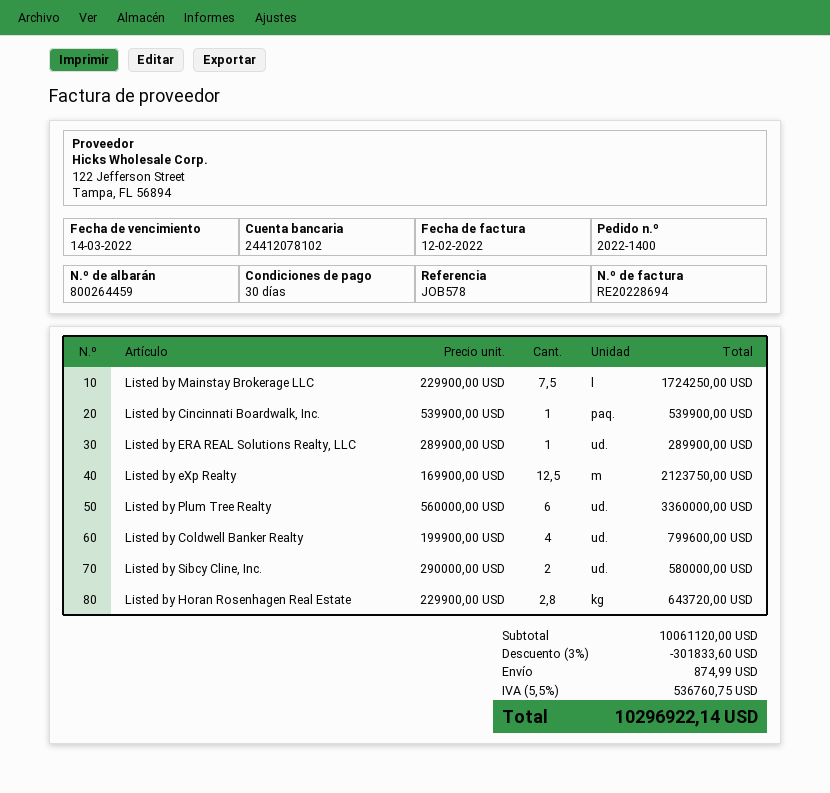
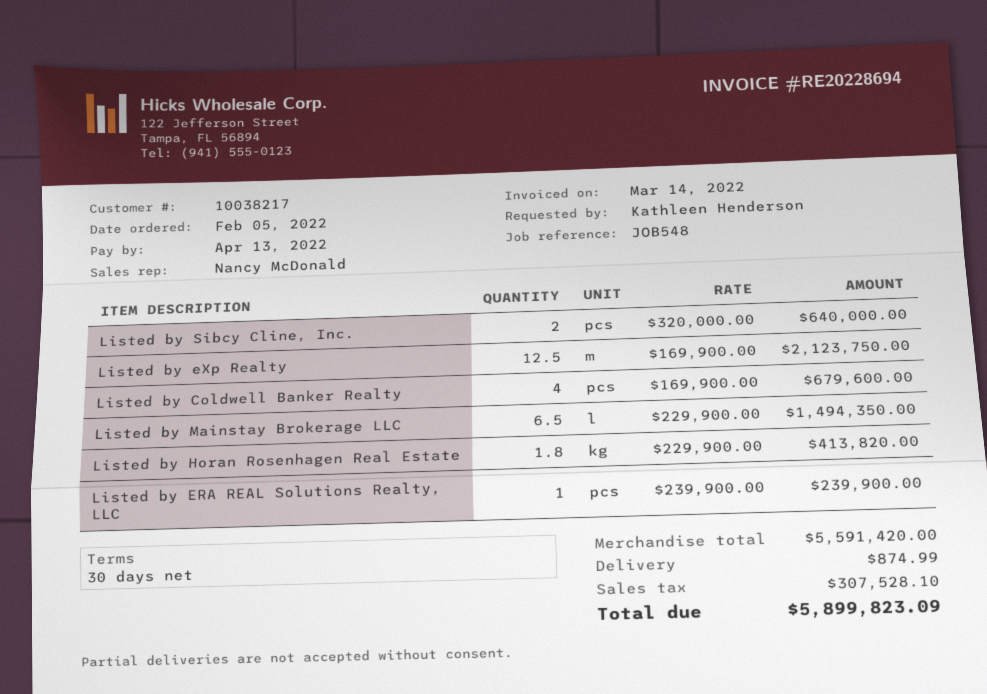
invoice date: 2022-02-12 -> 2022-03-14
due date: 2022-03-14 -> 2022-04-13
reference: JOB578 -> JOB548
Listed by Mainstay Brokerage LLC: 7.5 x 229900.00 = 1724250.00 -> 6.5 x 229900.00 = 1494350.00
Listed by Cincinnati Boardwalk, Inc.: 1 x 539900.00 = 539900.00 -> none
Listed by ERA REAL Solutions Realty, LLC: 1 x 289900.00 = 289900.00 -> 1 x 239900.00 = 239900.00
Listed by Plum Tree Realty: 6 x 560000.00 = 3360000.00 -> none
Listed by Coldwell Banker Realty: 4 x 199900.00 = 799600.00 -> 4 x 169900.00 = 679600.00
Listed by Sibcy Cline, Inc.: 2 x 290000.00 = 580000.00 -> 2 x 320000.00 = 640000.00
Listed by Horan Rosenhagen Real Estate: 2.8 x 229900.00 = 643720.00 -> 1.8 x 229900.00 = 413820.00
subtotal: 10061120.00 -> 5591420.00
discount: 3% = 301833.60 -> none
tax: 536760.75 -> 307528.10
total: 10296922.14 -> 5899823.09

